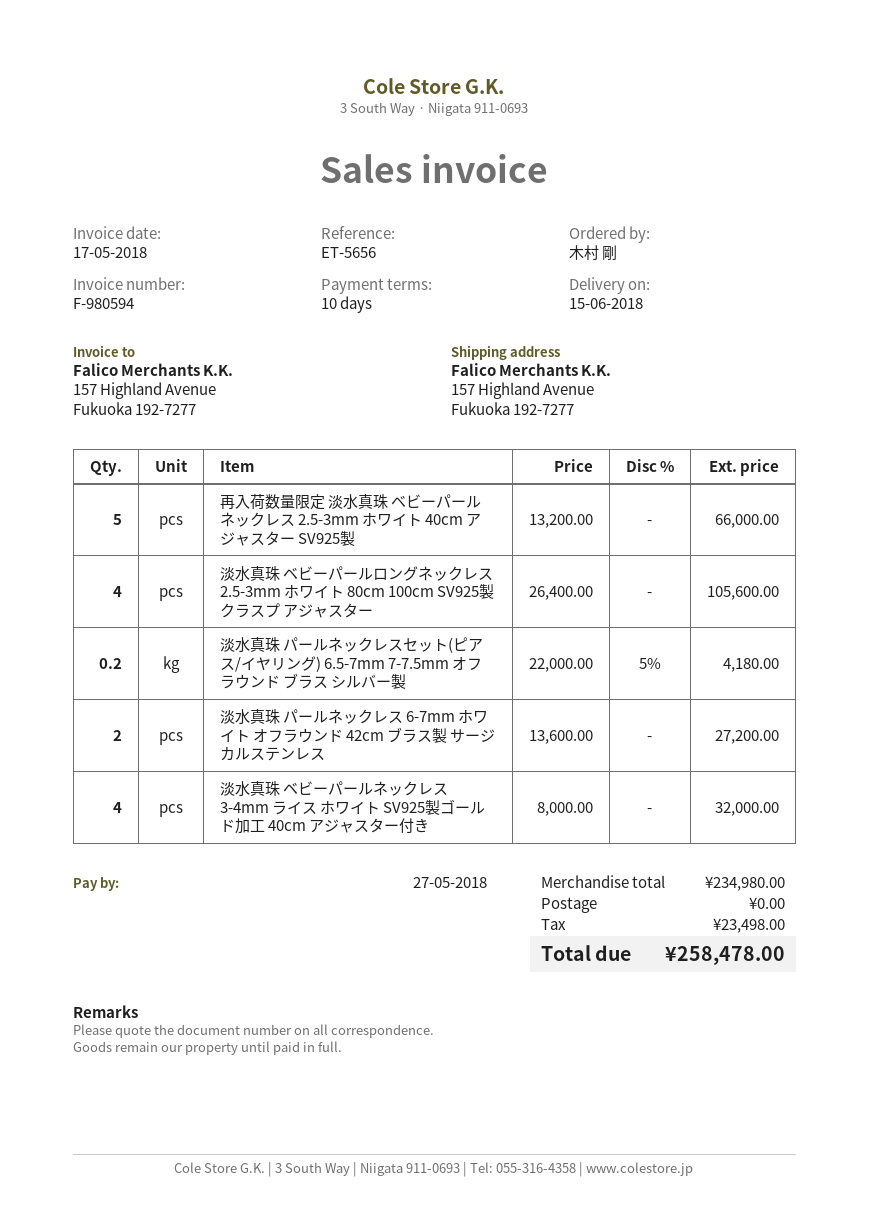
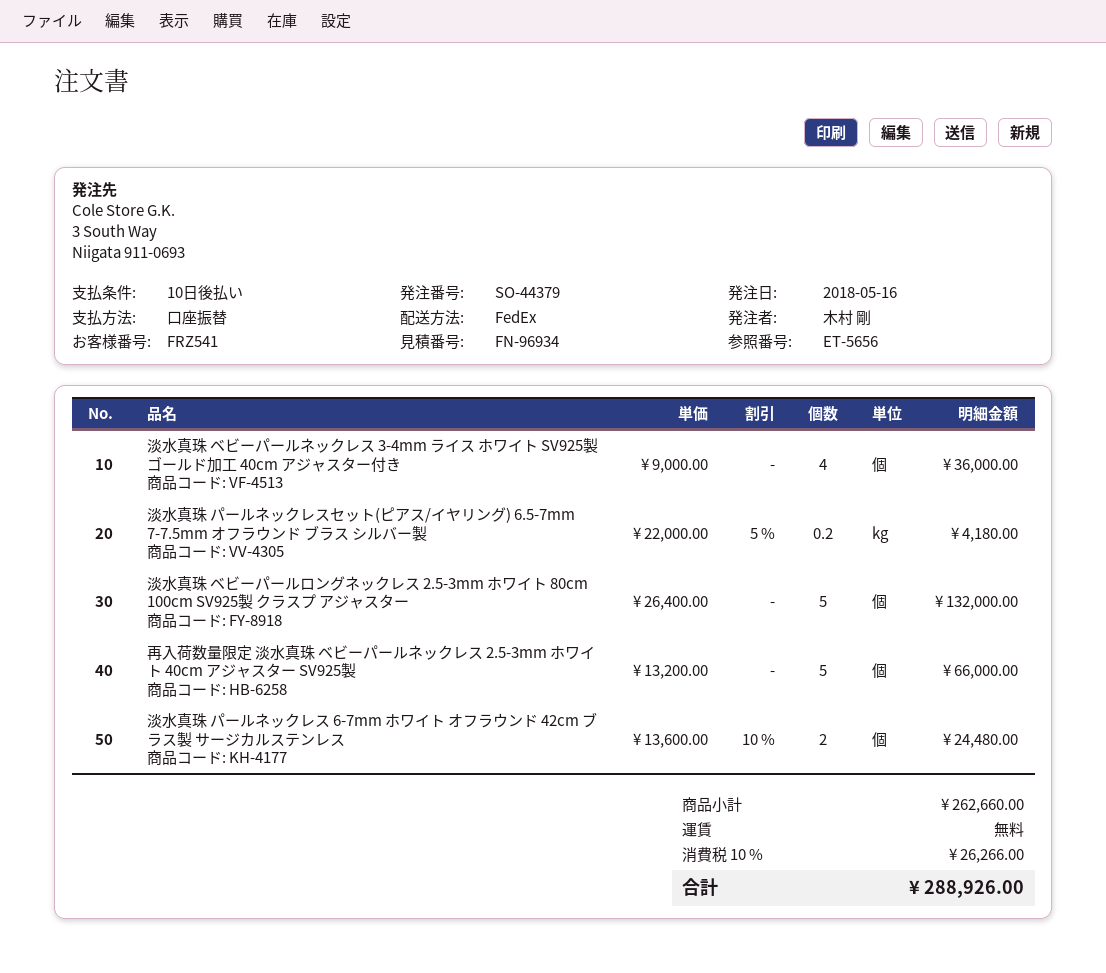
淡水真珠 ベビーパールロングネックレス 2.5-3mm ホワイト 80cm 100cm SV925製 クラスプ アジャスター: 4 x 26400.00 = 105600.00 -> 5 x 26400.00 = 132000.00
淡水真珠 パールネックレス 6-7mm ホワイト オフラウンド 42cm ブラス製 サージカルステンレス: 2 x 13600.00 = 27200.00 -> 2 x 13600.00 - 10% = 24480.00
淡水真珠 ベビーパールネックレス 3-4mm ライス ホワイト SV925製ゴールド加工 40cm アジャスター付き: 4 x 8000.00 = 32000.00 -> 4 x 9000.00 = 36000.00
subtotal: 234980.00 -> 262660.00
tax: 23498.00 -> 26266.00
total: 258478.00 -> 288926.00

